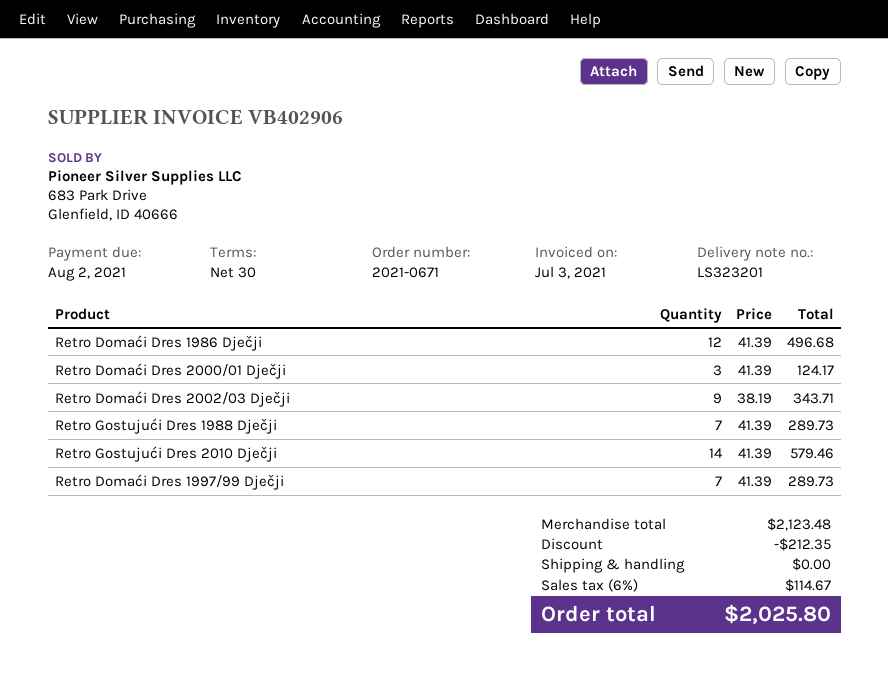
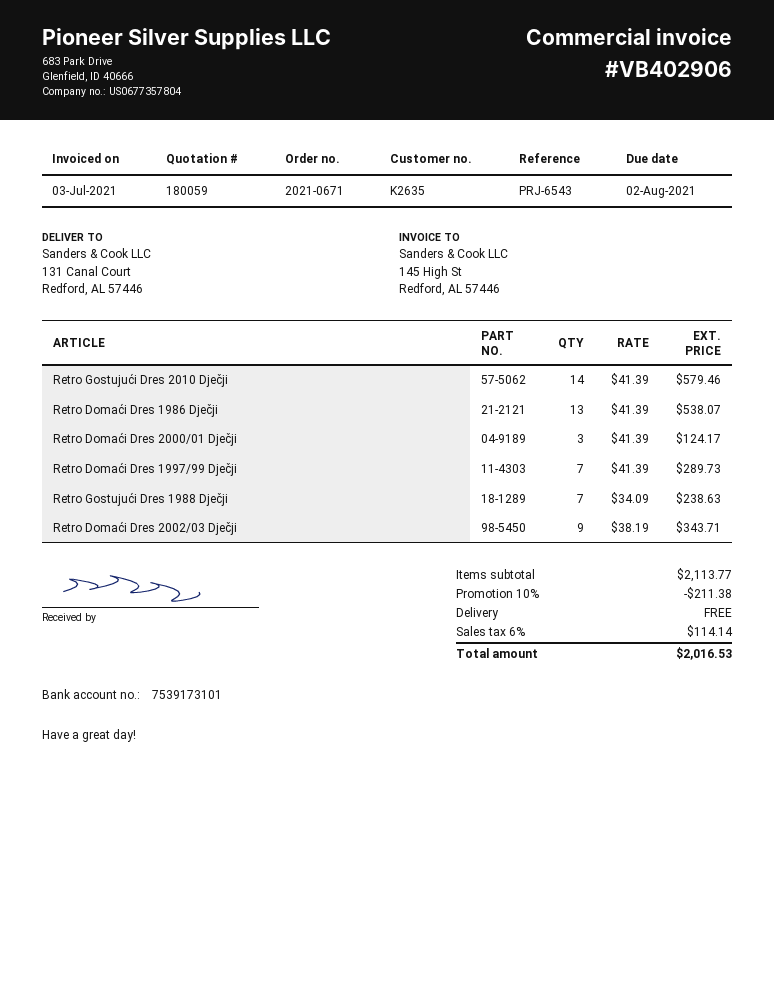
Retro Domaći Dres 1986 Dječji: 12 x 41.39 = 496.68 -> 13 x 41.39 = 538.07
Retro Gostujući Dres 1988 Dječji: 7 x 41.39 = 289.73 -> 7 x 34.09 = 238.63
subtotal: 2123.48 -> 2113.77
discount: 212.35 -> 211.38
tax: 6% = 114.67 -> 6% = 114.14
total: 2025.80 -> 2016.53

